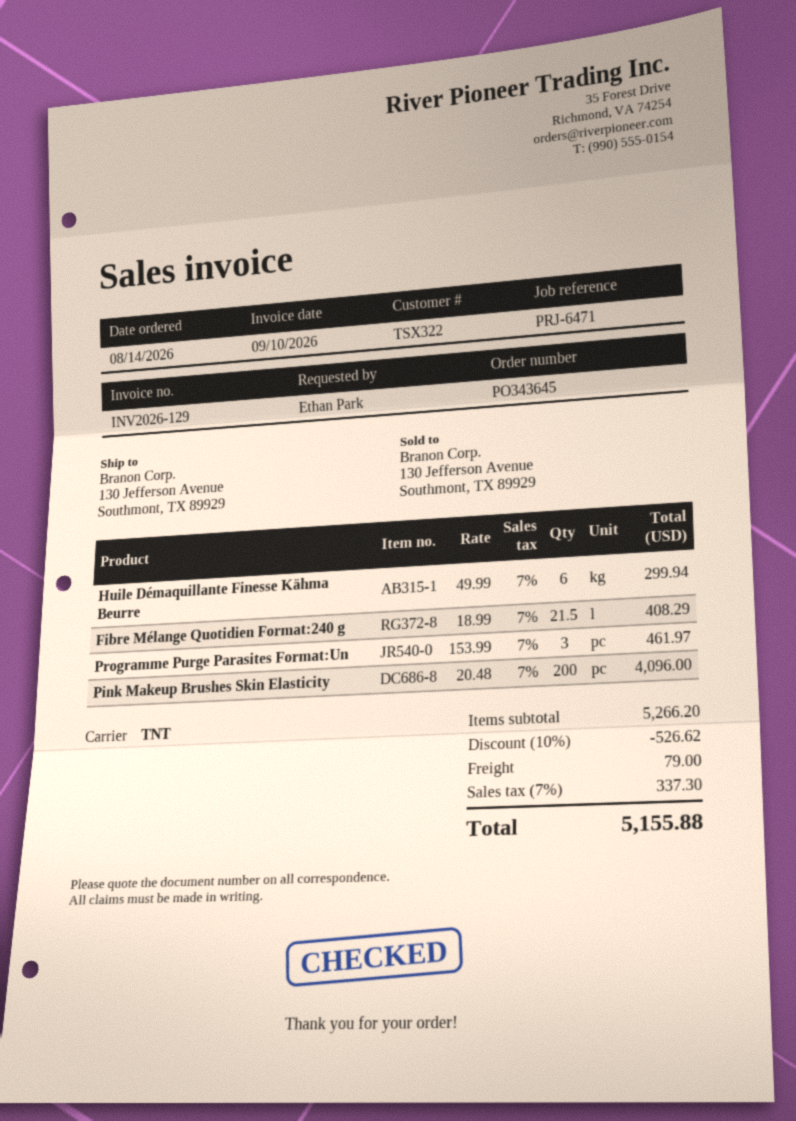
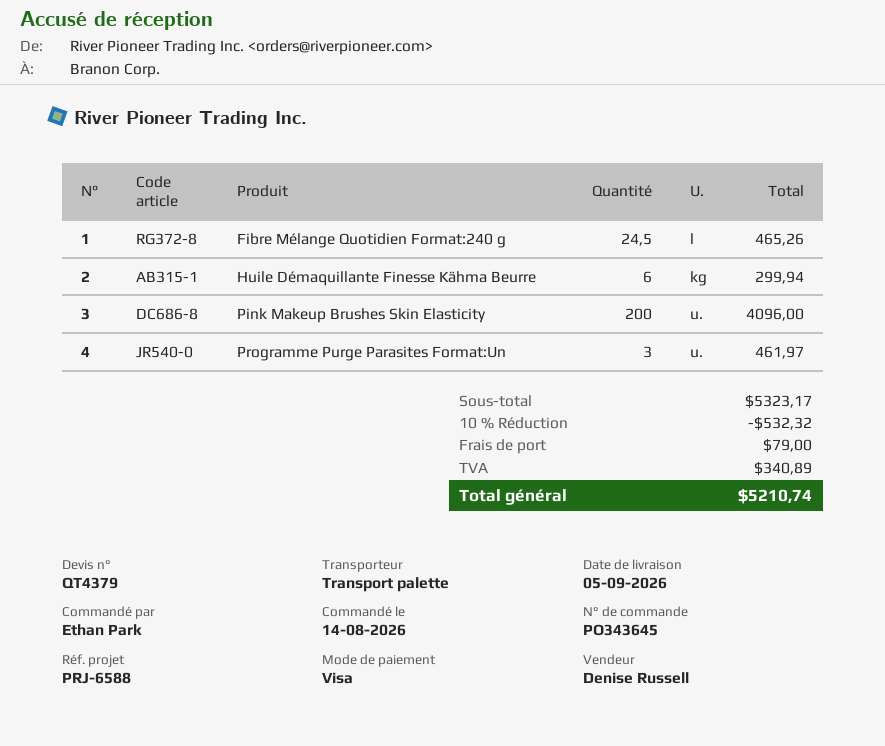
reference: PRJ-6471 -> PRJ-6588
shipping method: TNT -> pallet freight
Fibre Mélange Quotidien Format:240 g: 21.5 for 408.29 -> 24.5 for 465.26
subtotal: 5266.20 -> 5323.17
discount: 10% = 526.62 -> 10% = 532.32
tax: 337.30 -> 340.89
total: 5155.88 -> 5210.74

